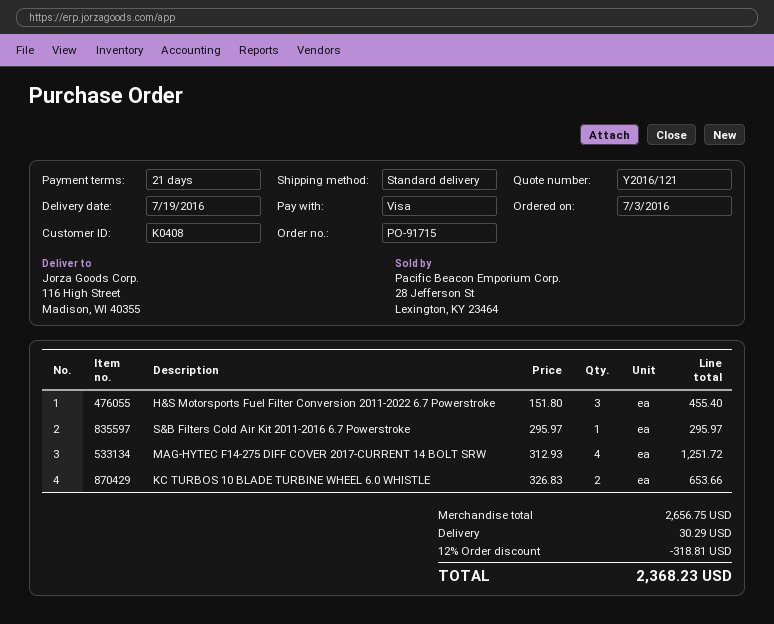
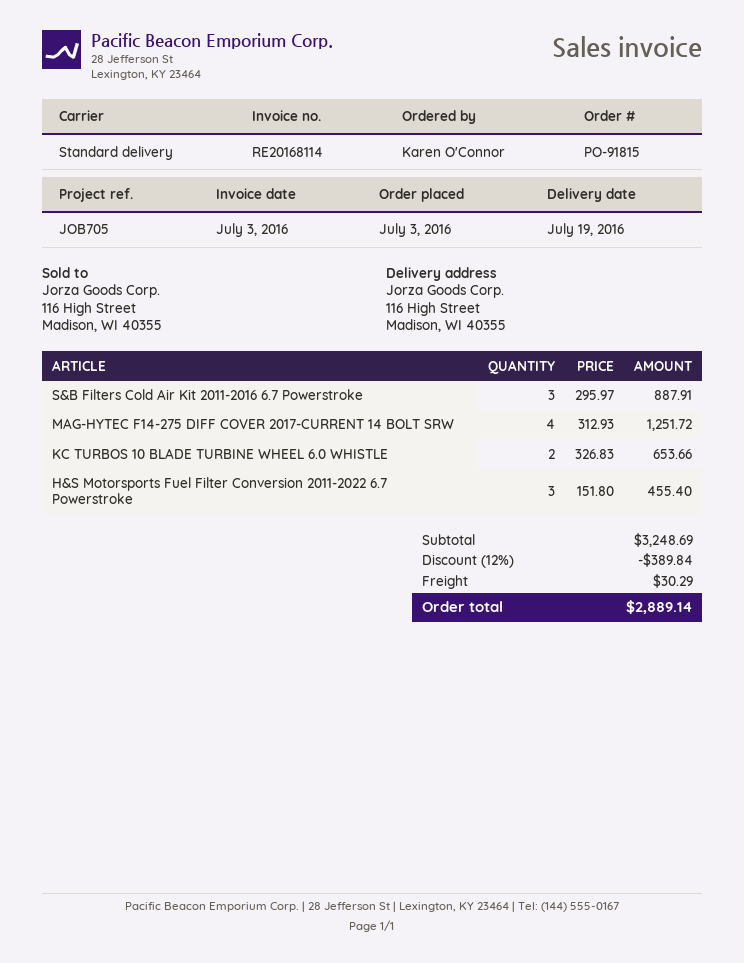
order number: PO-91715 -> PO-91815
S&B Filters Cold Air Kit 2011-2016 6.7 Powerstroke: 1 x 295.97 = 295.97 -> 3 x 295.97 = 887.91
subtotal: 2656.75 -> 3248.69
discount: 12% = 318.81 -> 12% = 389.84
total: 2368.23 -> 2889.14

